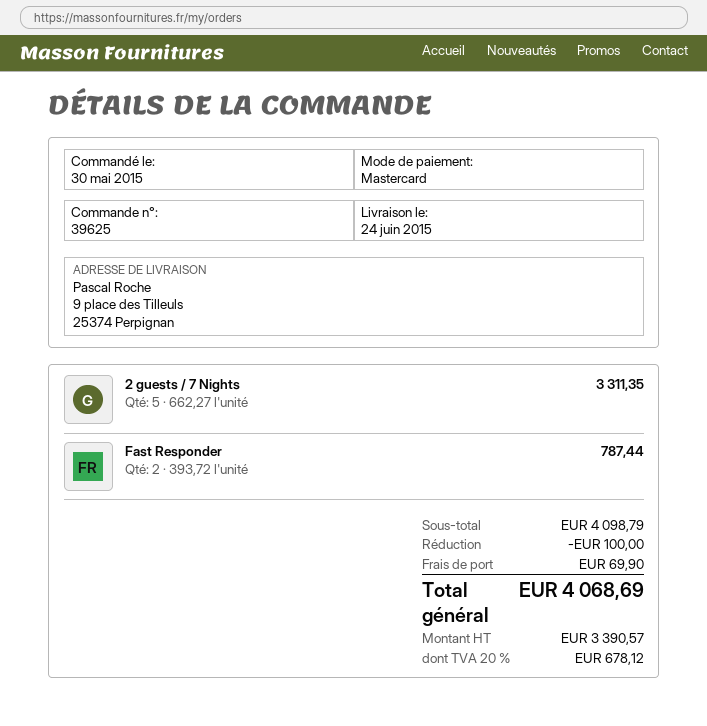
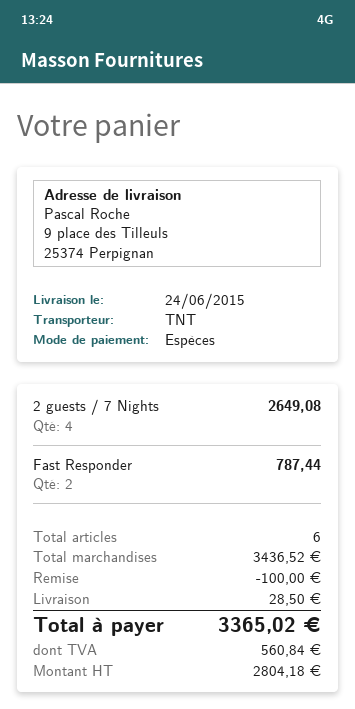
payment method: Mastercard -> cash
2 guests / 7 Nights: 5 for 3311.35 -> 4 for 2649.08
subtotal: 4098.79 -> 3436.52
shipping: 69.90 -> 28.50
net: 3390.57 -> 2804.18
tax: 678.12 -> 560.84
total: 4068.69 -> 3365.02

